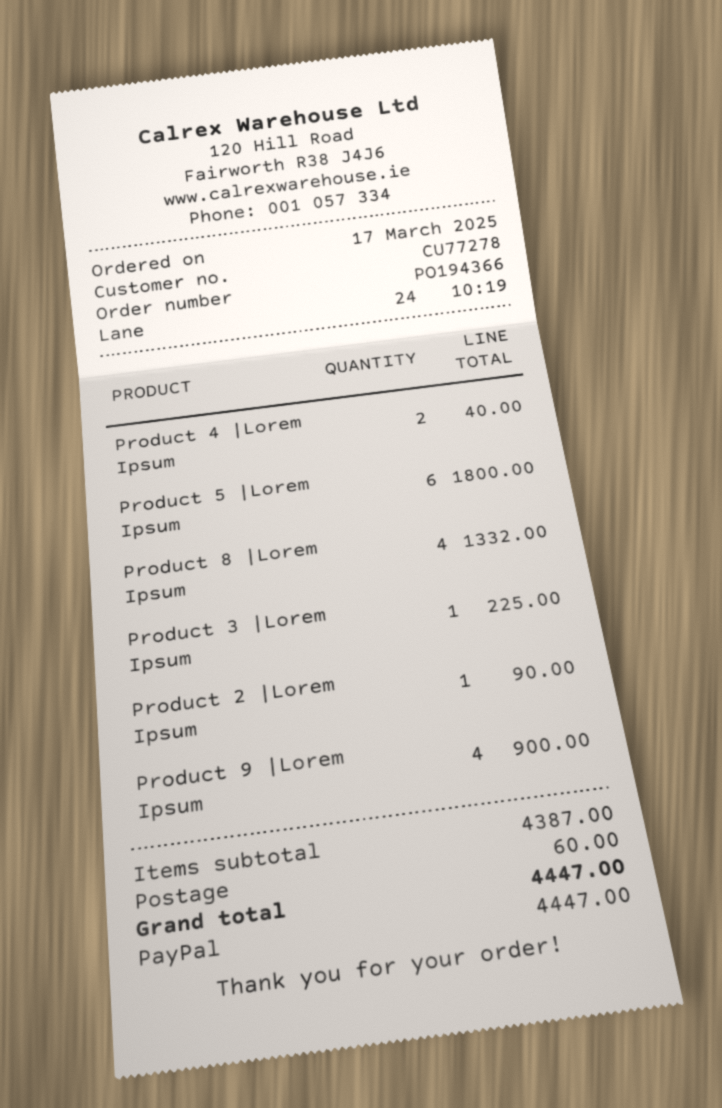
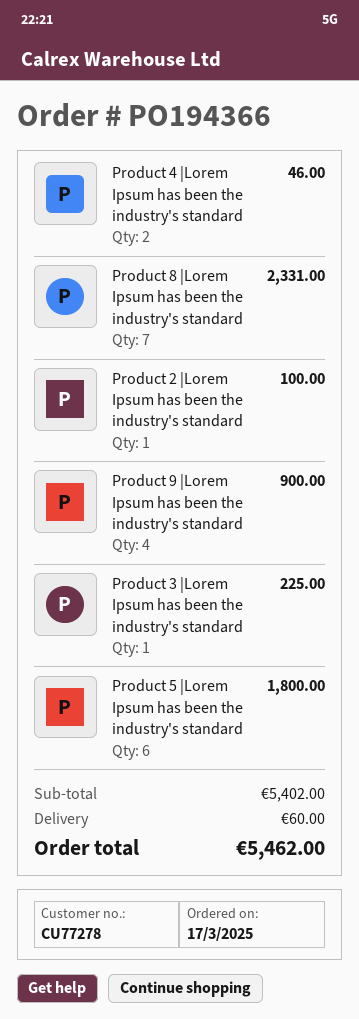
Product 4 |Lorem Ipsum: 2 for 40.00 -> 2 for 46.00
Product 8 |Lorem Ipsum: 4 for 1332.00 -> 7 for 2331.00
Product 2 |Lorem Ipsum: 1 for 90.00 -> 1 for 100.00
subtotal: 4387.00 -> 5402.00
total: 4447.00 -> 5462.00

